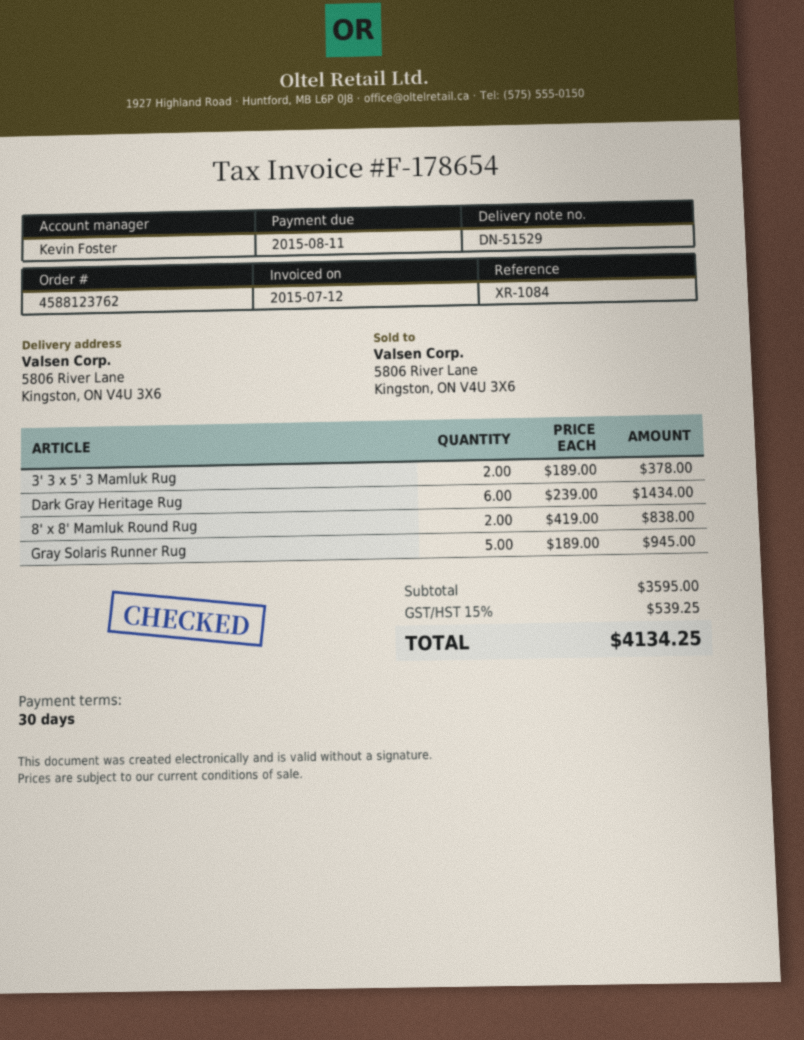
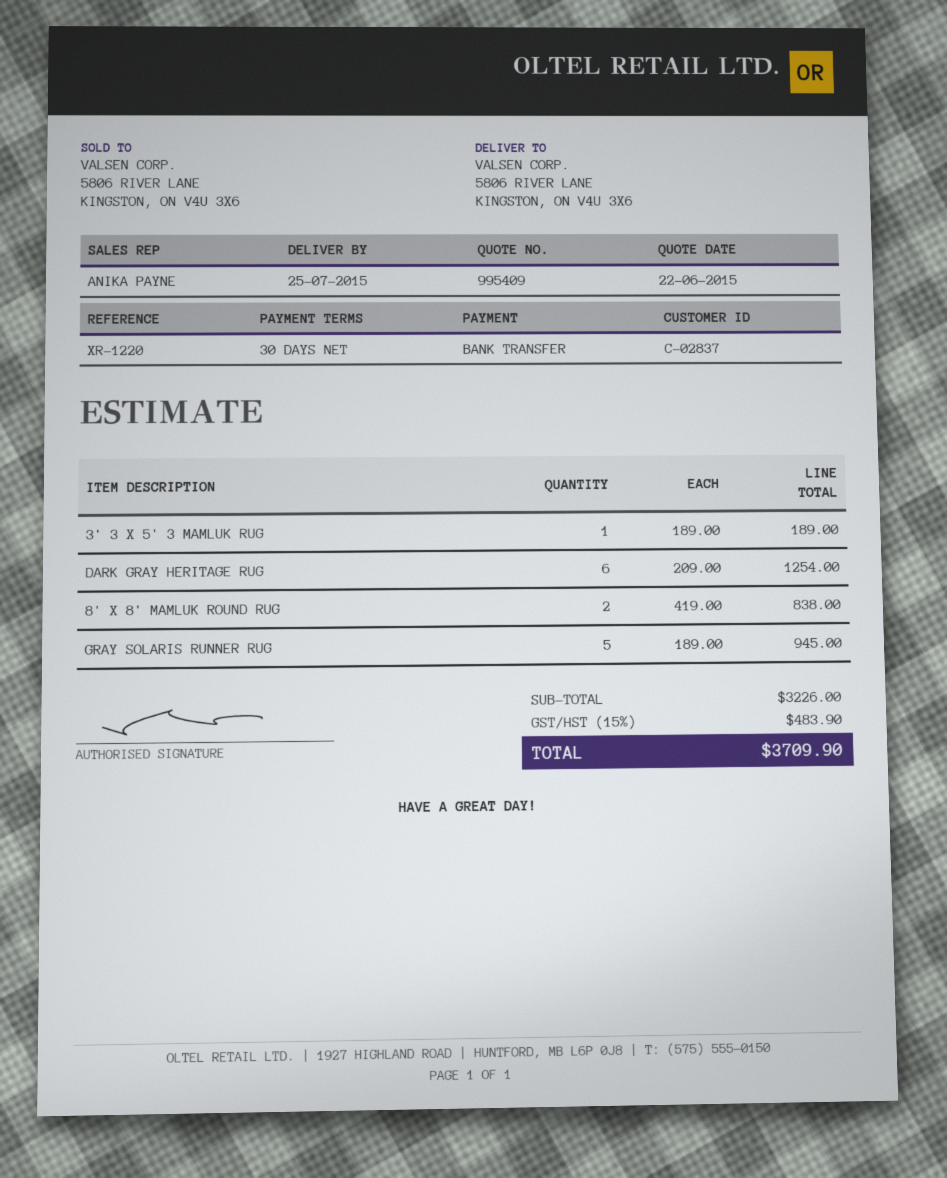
reference: XR-1084 -> XR-1220
sales rep: Kevin Foster -> ANIKA PAYNE
3' 3 x 5' 3 Mamluk Rug: 2 x 189.00 = 378.00 -> 1 x 189.00 = 189.00
Dark Gray Heritage Rug: 6 x 239.00 = 1434.00 -> 6 x 209.00 = 1254.00
subtotal: 3595.00 -> 3226.00
tax: 15% = 539.25 -> 15% = 483.90
total: 4134.25 -> 3709.90

